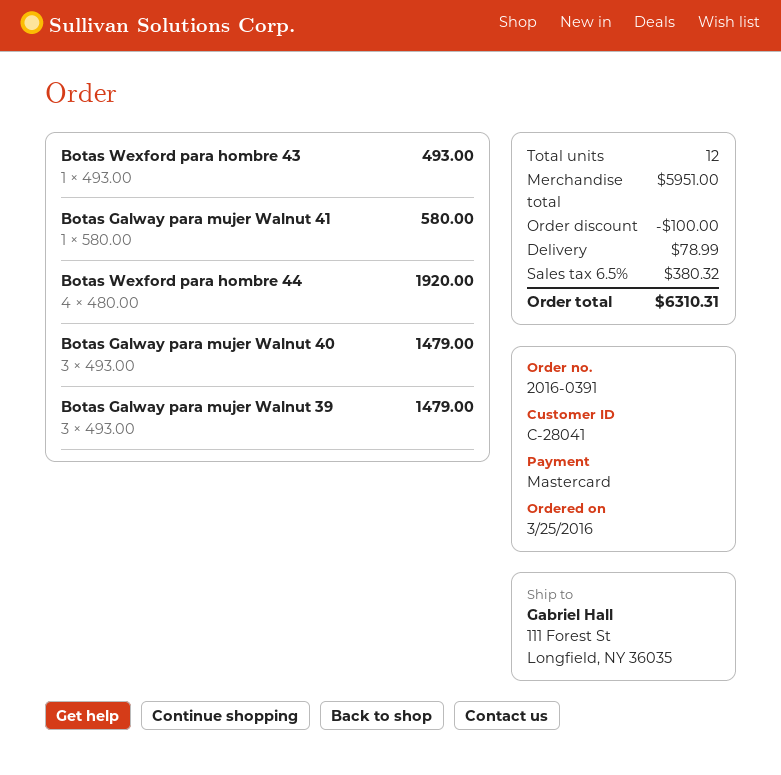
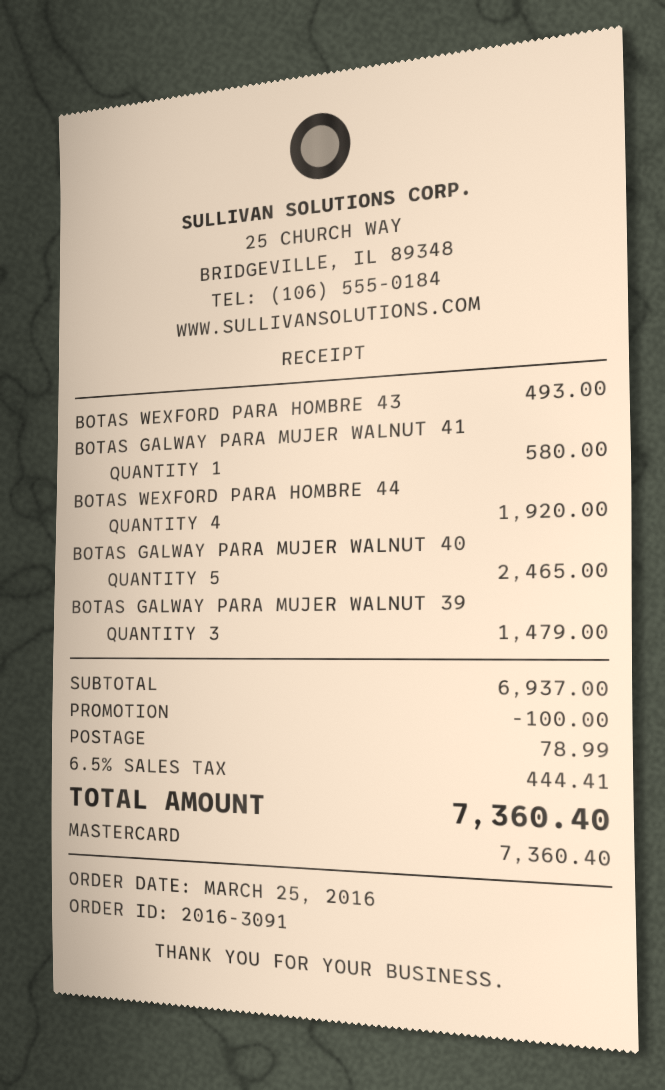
order number: 2016-0391 -> 2016-3091
Botas Galway para mujer Walnut 40: 3 for 1479.00 -> 5 for 2465.00
subtotal: 5951.00 -> 6937.00
tax: 6.5% = 380.32 -> 6.5% = 444.41
total: 6310.31 -> 7360.40

